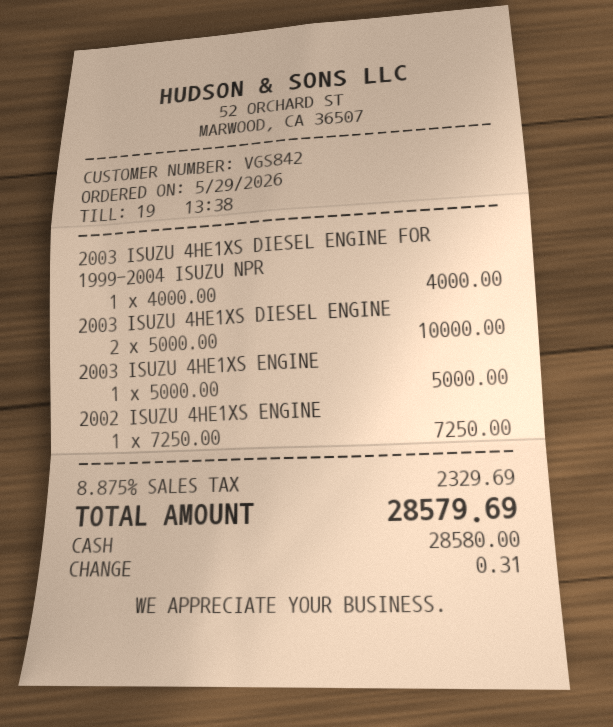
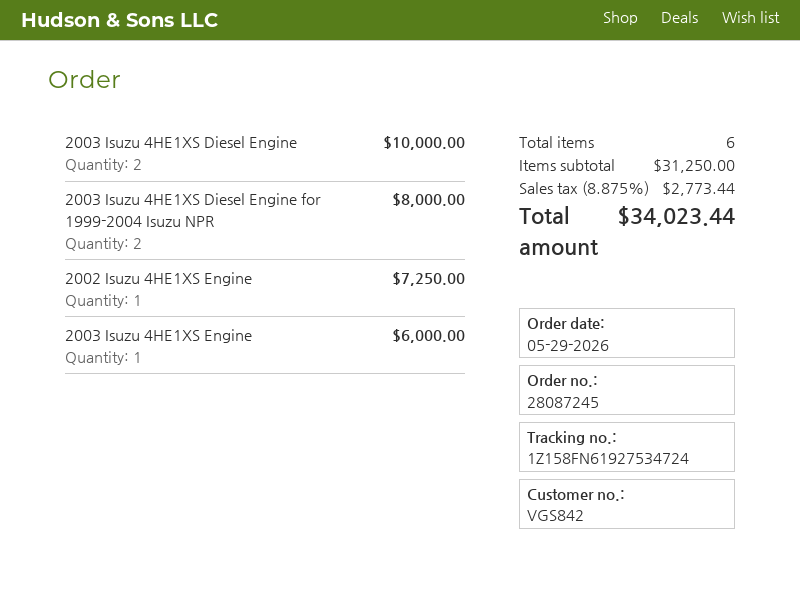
2003 ISUZU 4HE1XS DIESEL ENGINE FOR 1999-2004 ISUZU NPR: 1 for 4000.00 -> 2 for 8000.00
2003 ISUZU 4HE1XS ENGINE: 1 for 5000.00 -> 1 for 6000.00
tax: 8.875% = 2329.69 -> 8.875% = 2773.44
total: 28579.69 -> 34023.44

